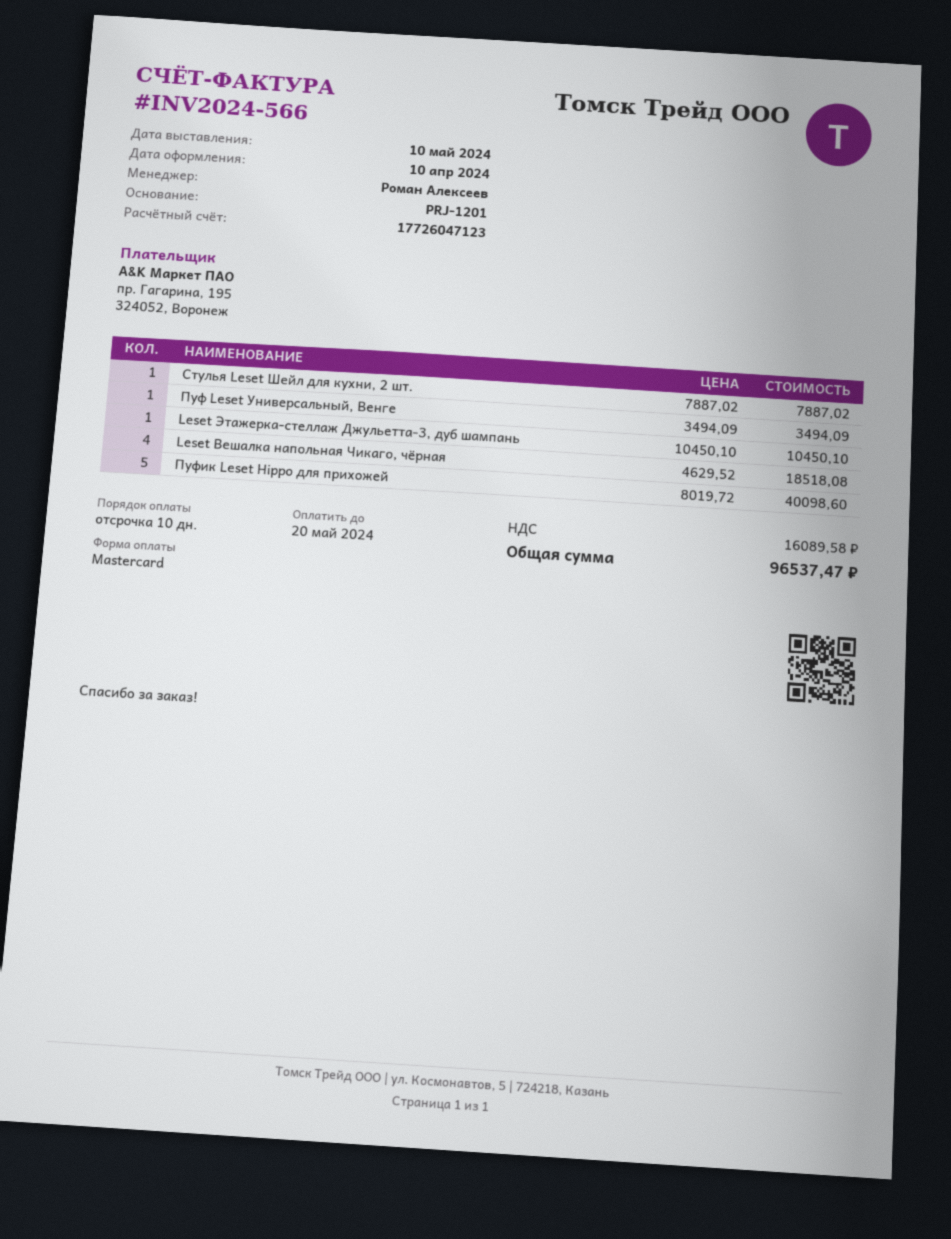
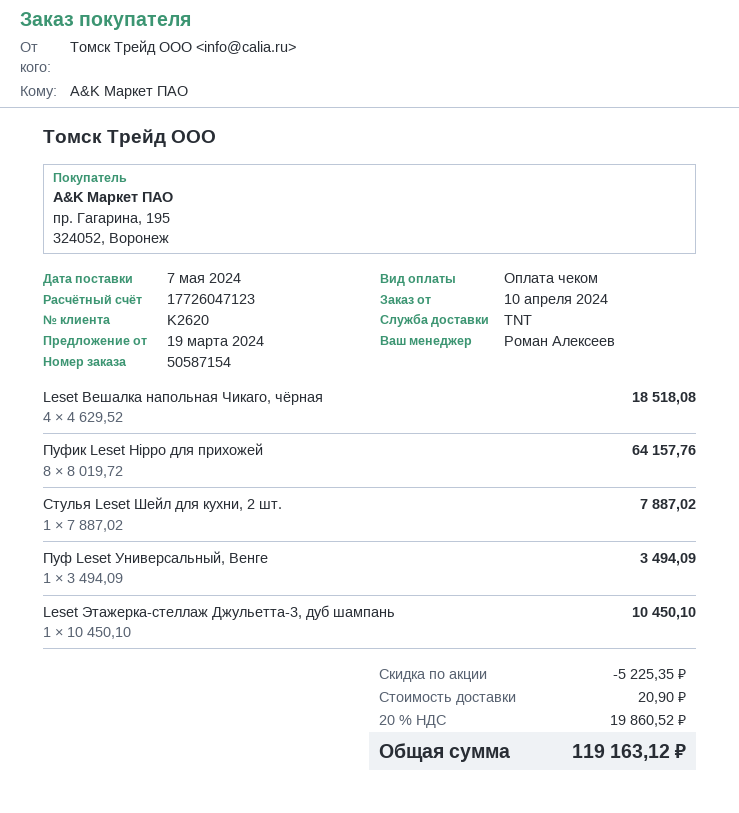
payment method: Mastercard -> cheque
Пуфик Leset Hippo для прихожей: 5 x 8019.72 = 40098.60 -> 8 x 8019.72 = 64157.76
discount: none -> 5225.35
shipping: none -> 20.90
tax: 16089.58 -> 19860.52
total: 96537.47 -> 119163.12

